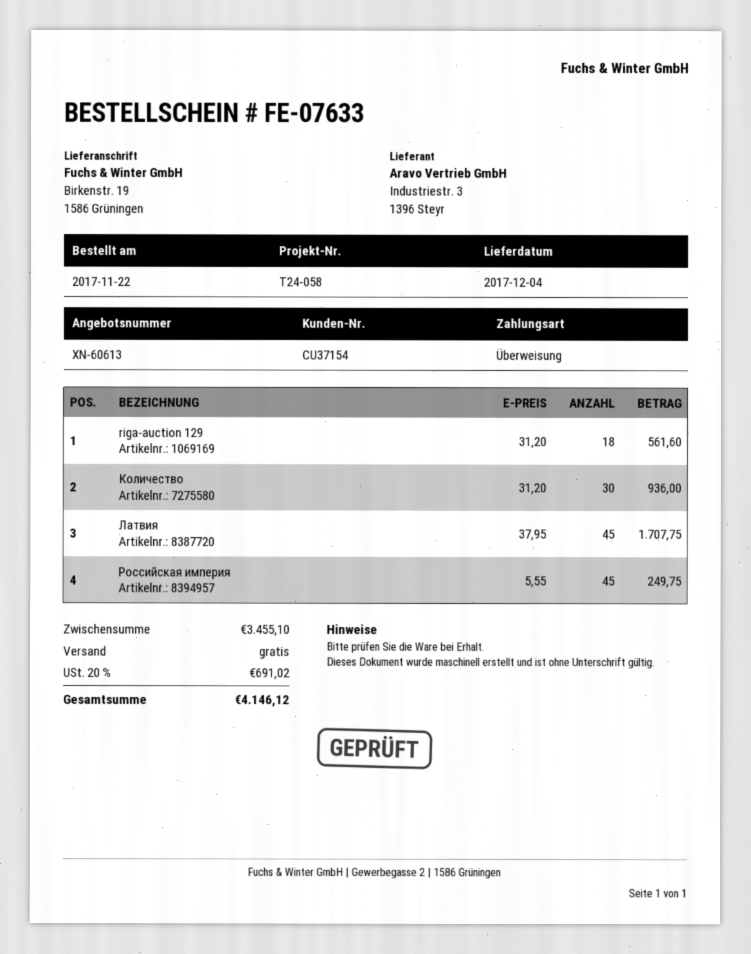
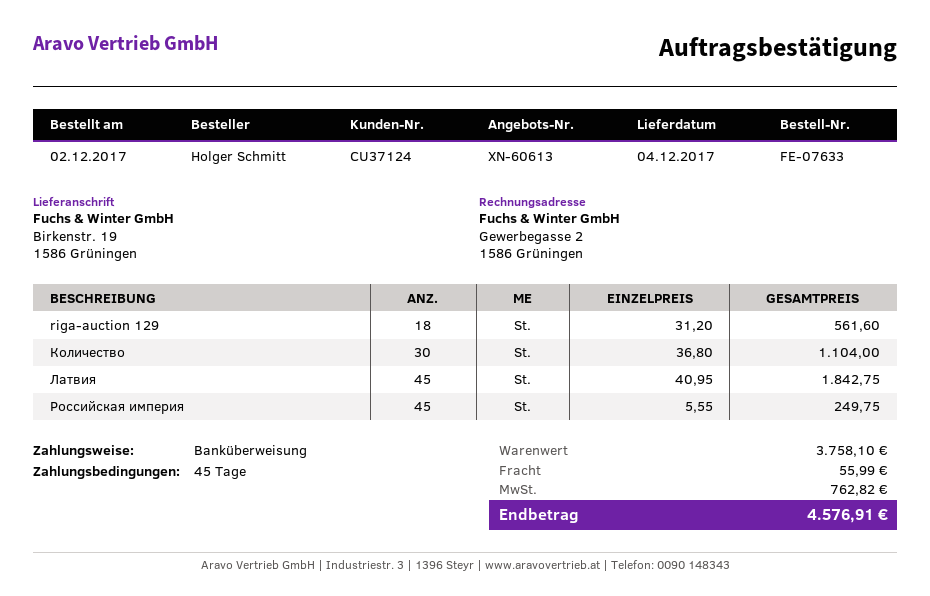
order date: 2017-11-22 -> 2017-12-02
customer number: CU37154 -> CU37124
Количество: 30 x 31.20 = 936.00 -> 30 x 36.80 = 1104.00
Латвия: 45 x 37.95 = 1707.75 -> 45 x 40.95 = 1842.75
subtotal: 3455.10 -> 3758.10
shipping: 0.00 -> 55.99
tax: 691.02 -> 762.82
total: 4146.12 -> 4576.91

